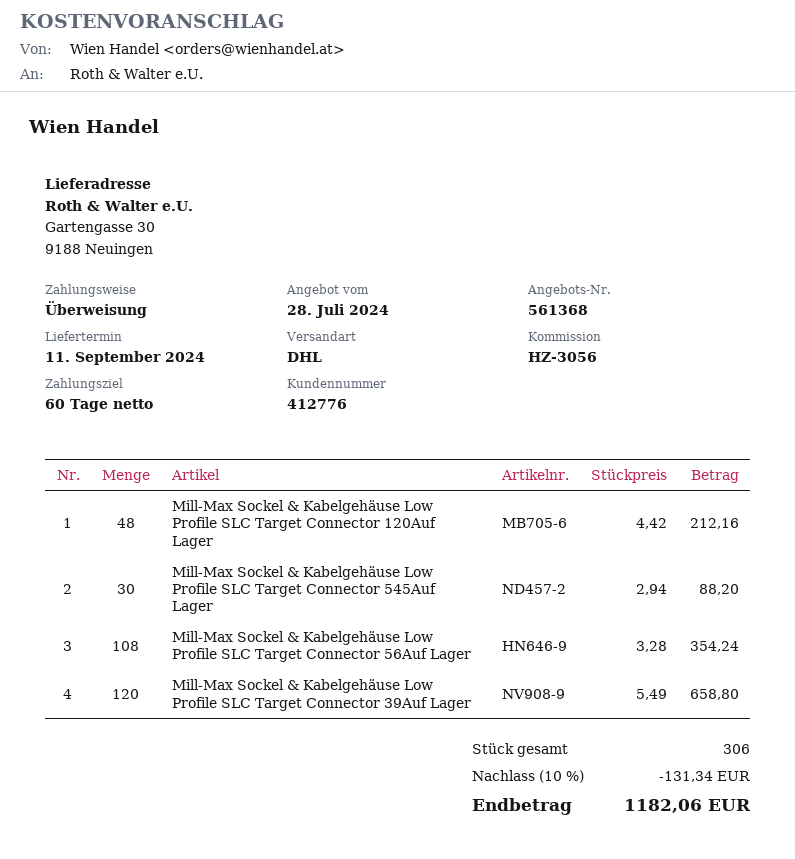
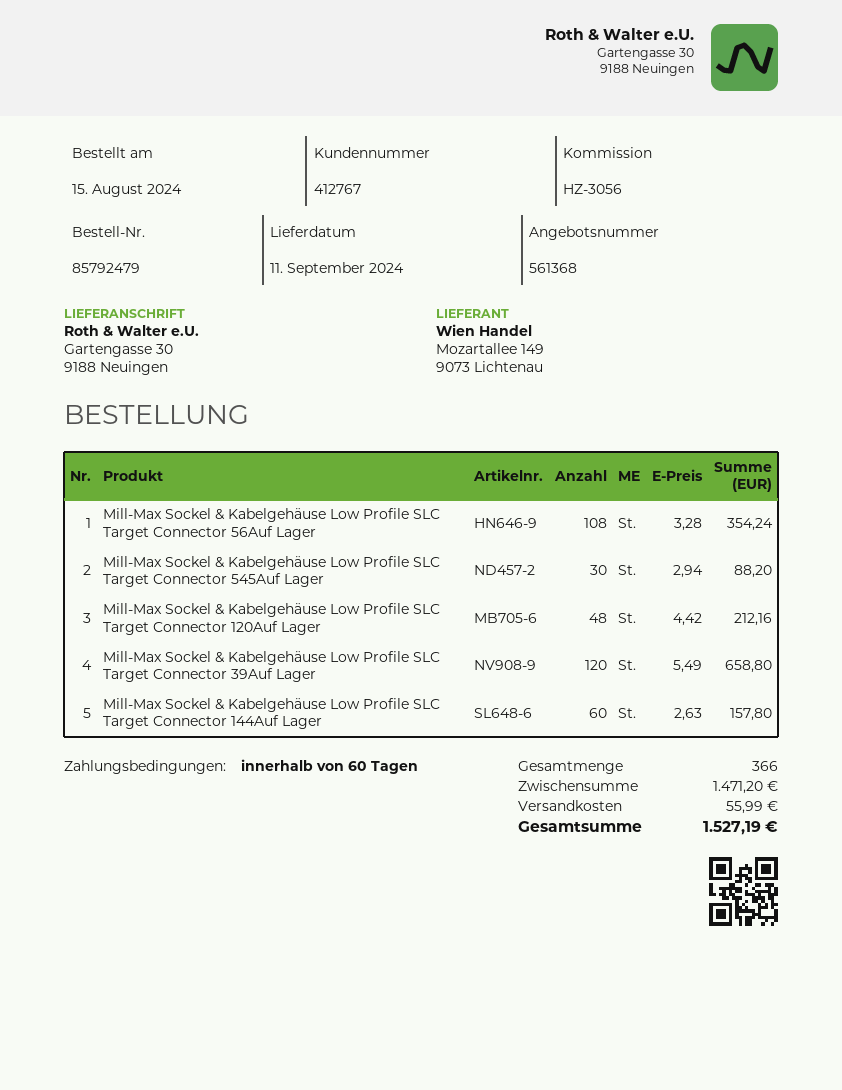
customer number: 412776 -> 412767
Mill-Max Sockel & Kabelgehäuse Low Profile SLC Target Connector 144Auf Lager: none -> 60 x 2.63 = 157.80
total quantity: 306 -> 366
discount: 10% = 131.34 -> none
shipping: none -> 55.99
total: 1182.06 -> 1527.19

